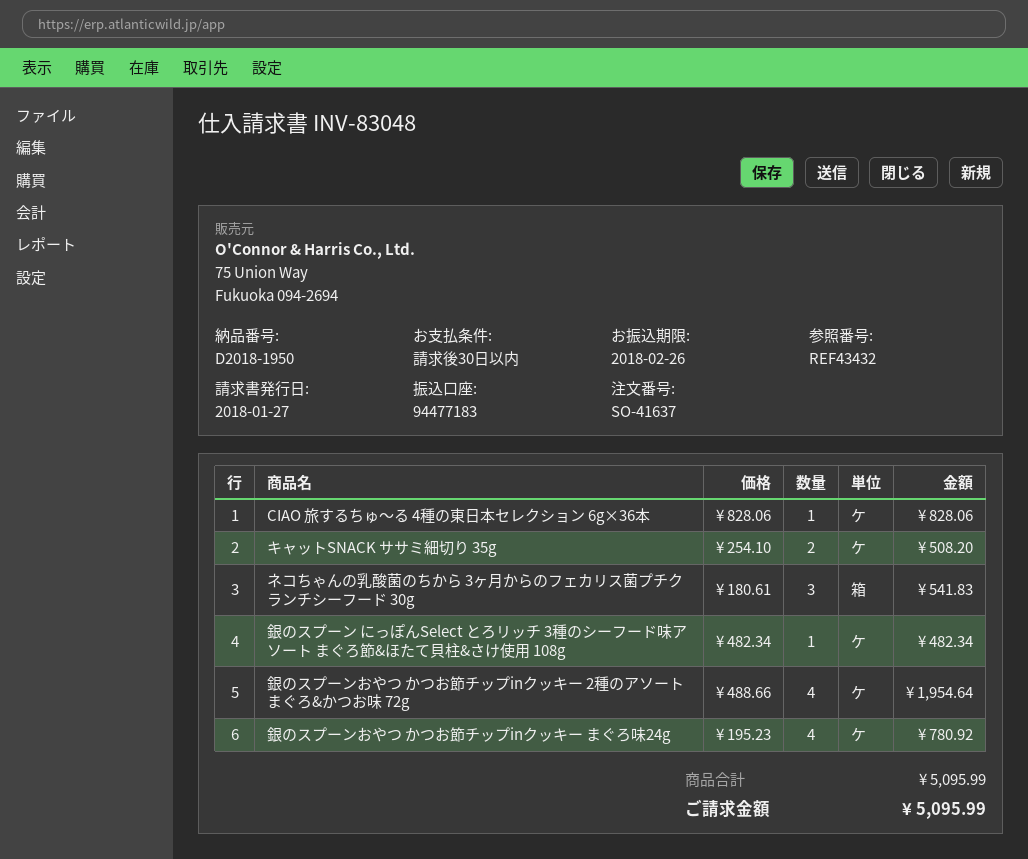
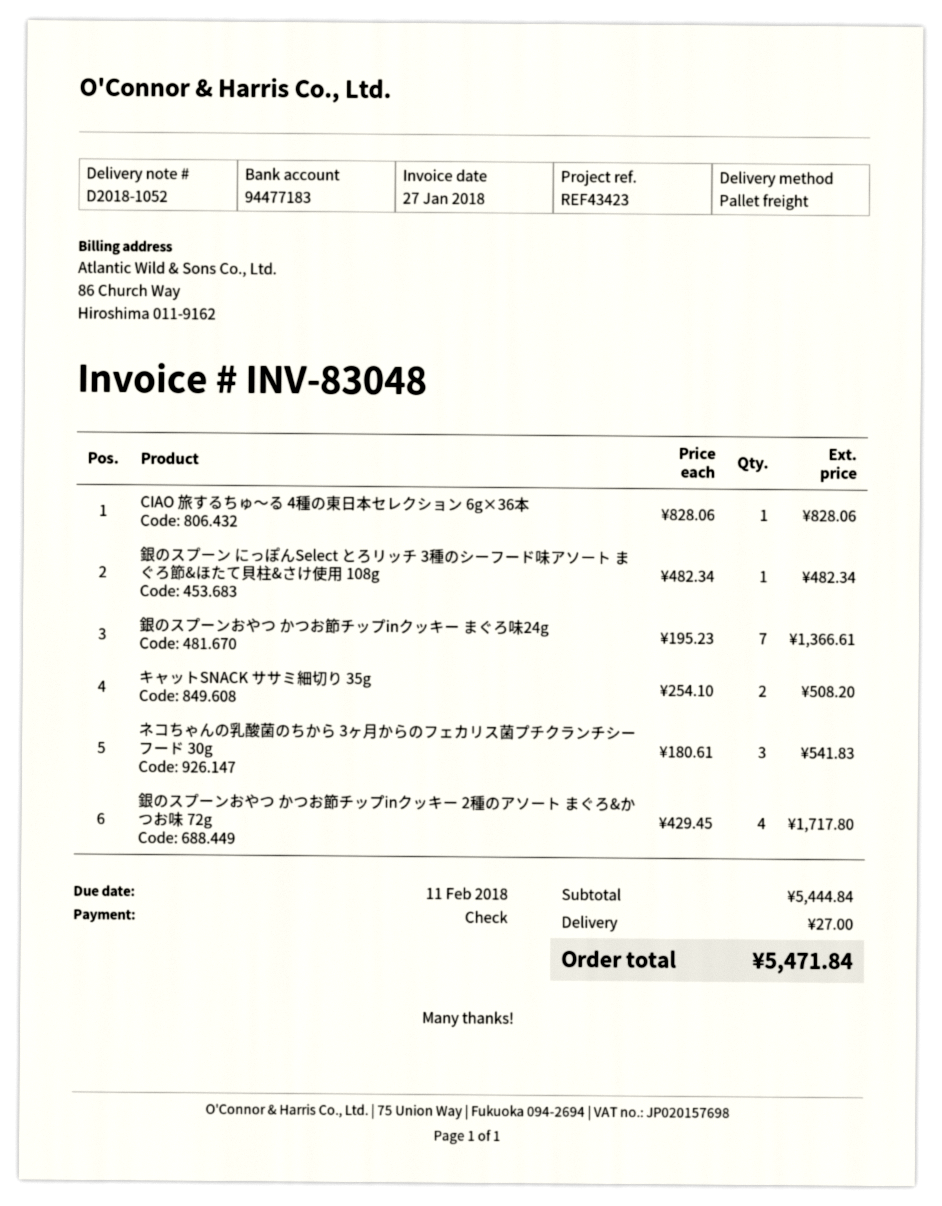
delivery note number: D2018-1950 -> D2018-1052
due date: 2018-02-26 -> 2018-02-11
reference: REF43432 -> REF43423
銀のスプーンおやつ かつお節チップinクッキー 2種のアソート まぐろ&かつお味 72g: 4 x 488.66 = 1954.64 -> 4 x 429.45 = 1717.80
銀のスプーンおやつ かつお節チップinクッキー まぐろ味24g: 4 x 195.23 = 780.92 -> 7 x 195.23 = 1366.61
subtotal: 5095.99 -> 5444.84
shipping: none -> 27.00
total: 5095.99 -> 5471.84

